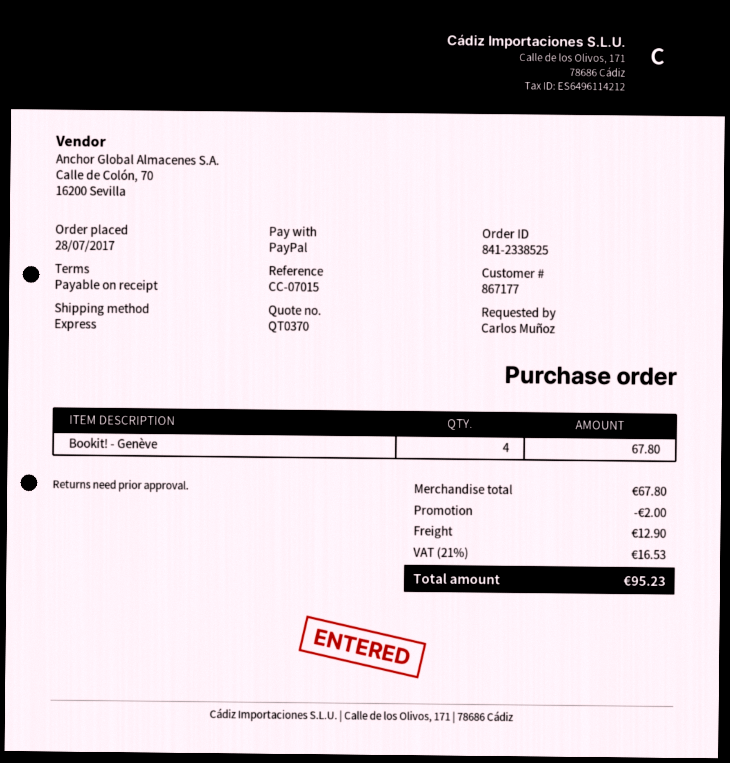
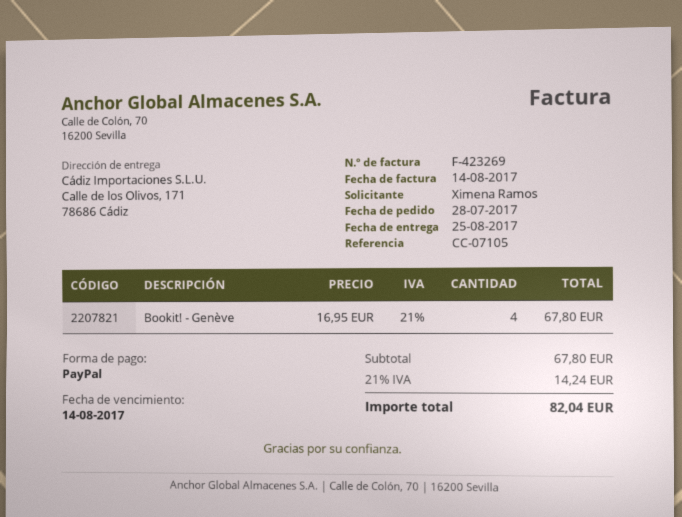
reference: CC-07015 -> CC-07105
ordered by: Carlos Muñoz -> Ximena Ramos
discount: 2.00 -> none
shipping: 12.90 -> none
tax: 21% = 16.53 -> 21% = 14.24
total: 95.23 -> 82.04

